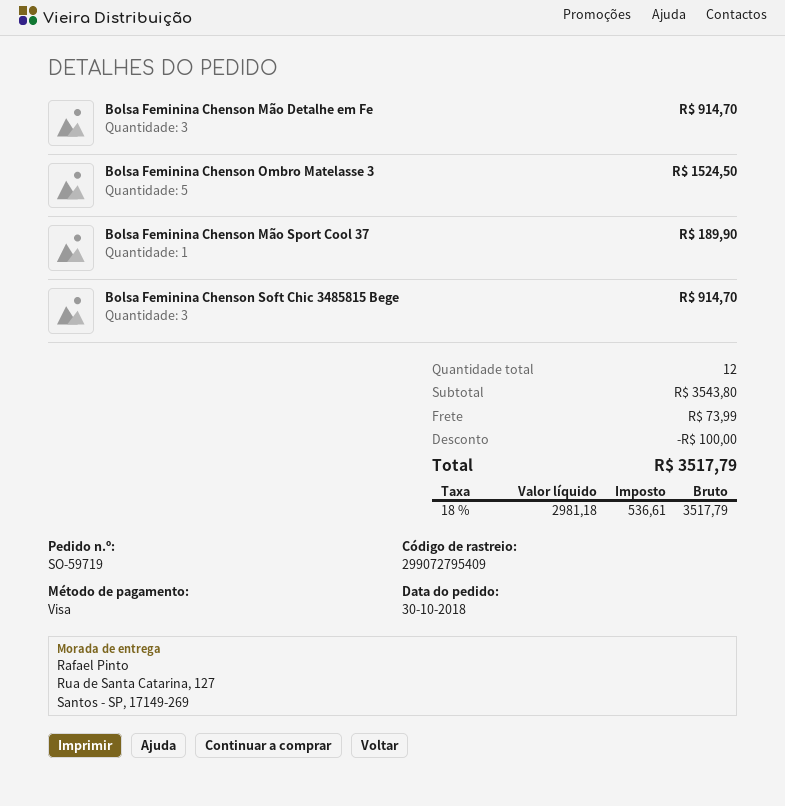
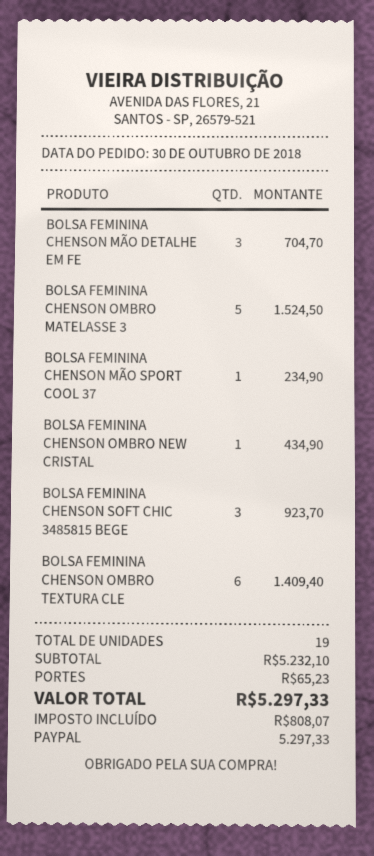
payment method: Visa -> PayPal
Bolsa Feminina Chenson Mão Detalhe em Fe: 3 for 914.70 -> 3 for 704.70
Bolsa Feminina Chenson Mão Sport Cool 37: 1 for 189.90 -> 1 for 234.90
Bolsa Feminina Chenson Soft Chic 3485815 Bege: 3 for 914.70 -> 3 for 923.70
BOLSA FEMININA CHENSON OMBRO NEW CRISTAL: none -> 1 for 434.90
BOLSA FEMININA CHENSON OMBRO TEXTURA CLE: none -> 6 for 1409.40
total quantity: 12 -> 19
subtotal: 3543.80 -> 5232.10
discount: 100.00 -> none
shipping: 73.99 -> 65.23
tax: 536.61 -> 808.07
total: 3517.79 -> 5297.33

